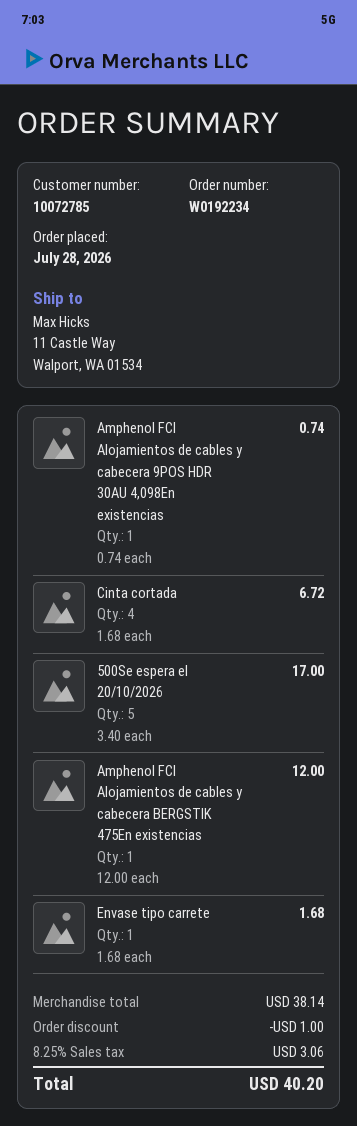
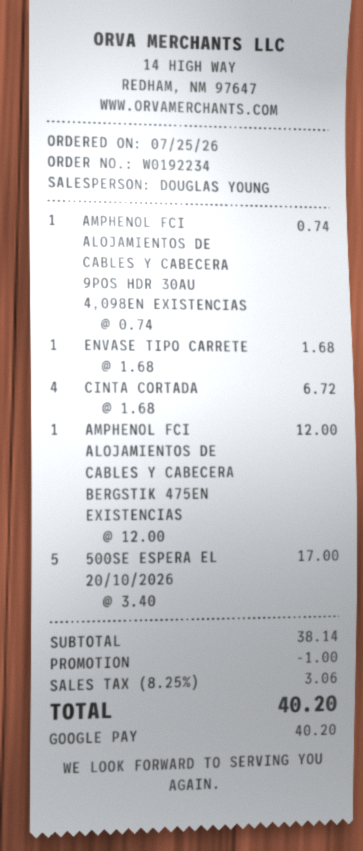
order date: 2026-07-28 -> 2026-07-25

